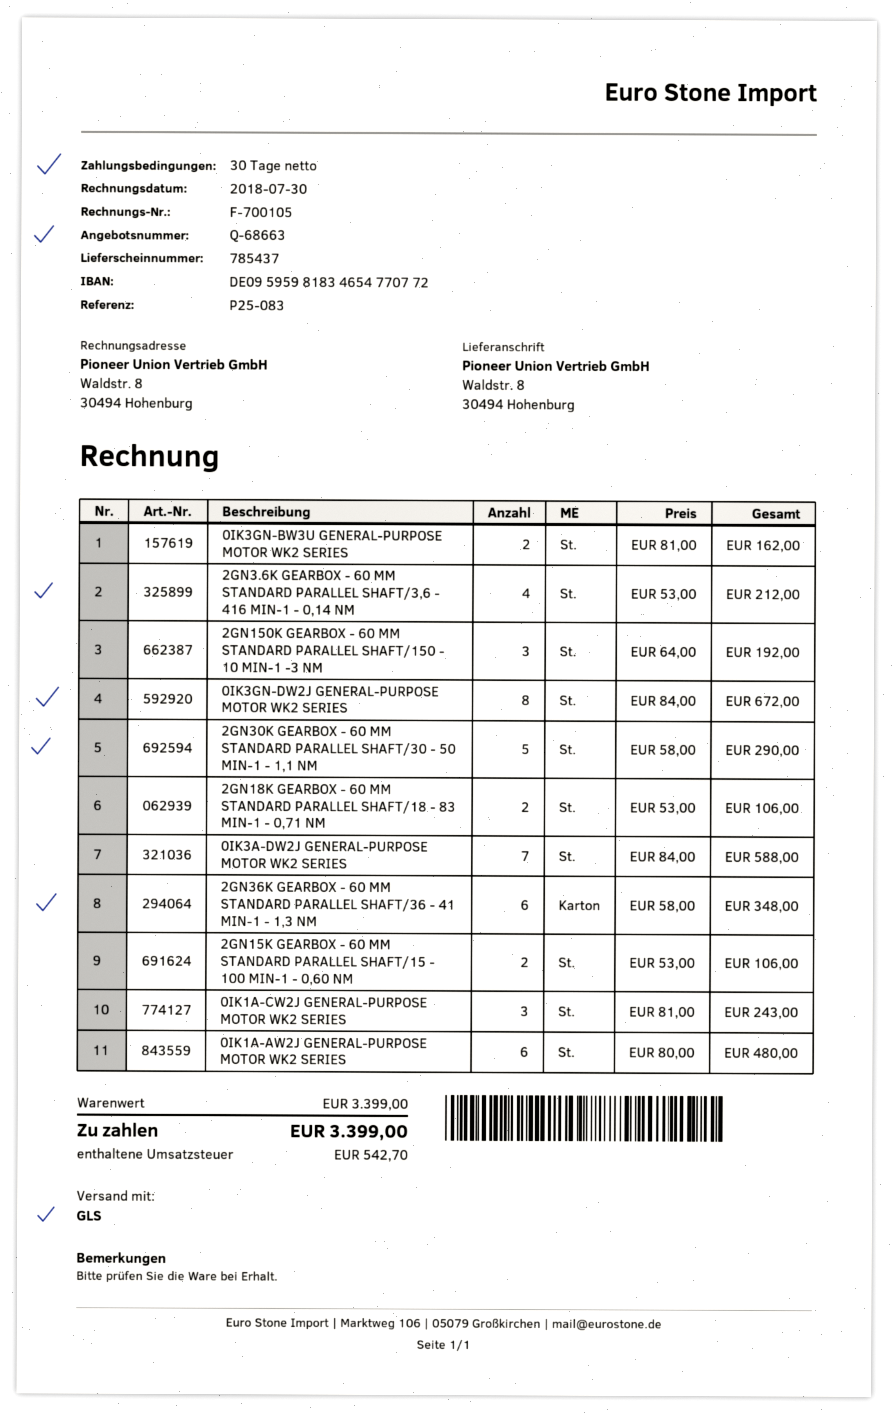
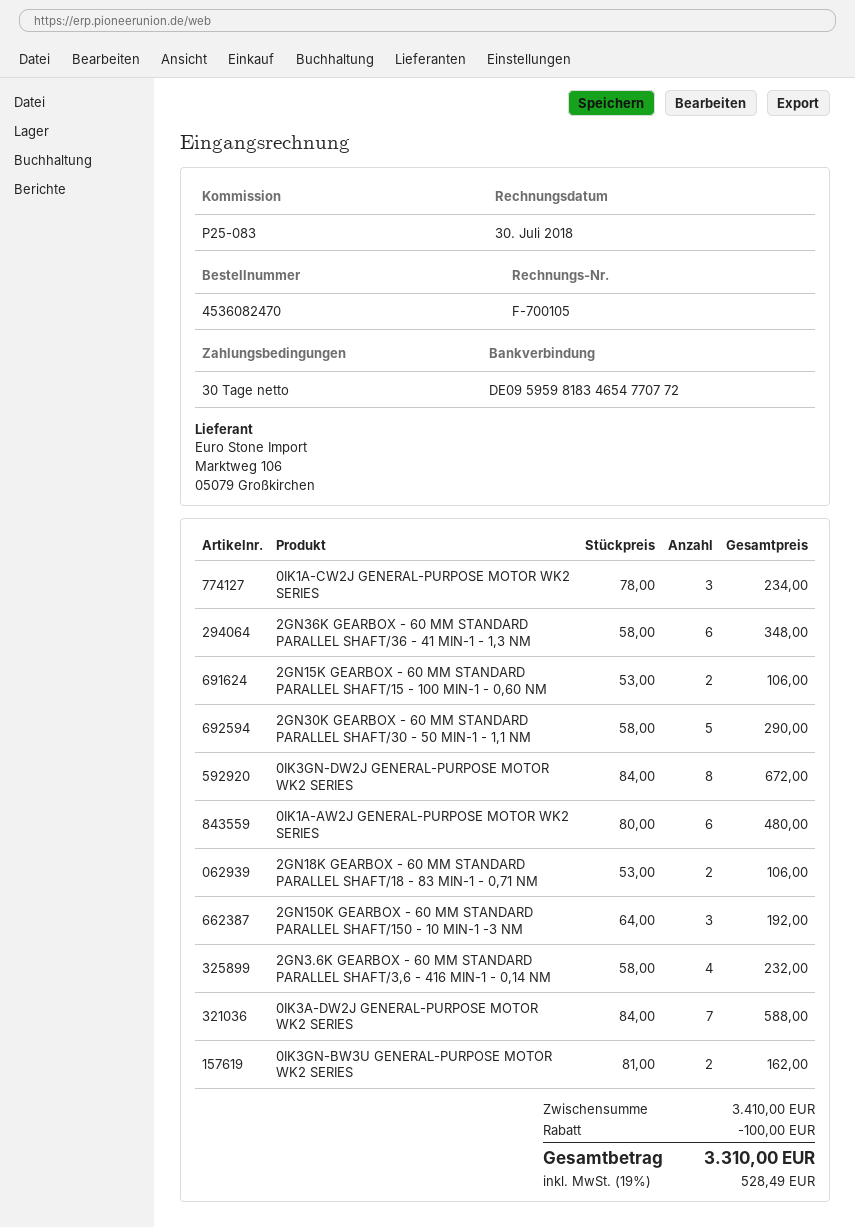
2GN3.6K GEARBOX - 60 MM STANDARD PARALLEL SHAFT/3,6 - 416 MIN-1 - 0,14 NM: 4 x 53.00 = 212.00 -> 4 x 58.00 = 232.00
0IK1A-CW2J GENERAL-PURPOSE MOTOR WK2 SERIES: 3 x 81.00 = 243.00 -> 3 x 78.00 = 234.00
subtotal: 3399.00 -> 3410.00
discount: none -> 100.00
tax: 542.70 -> 528.49
total: 3399.00 -> 3310.00

